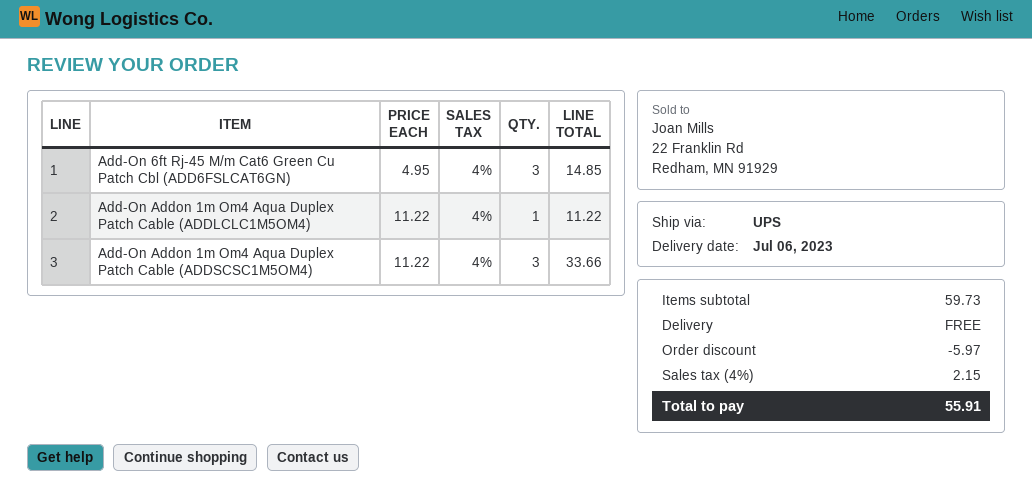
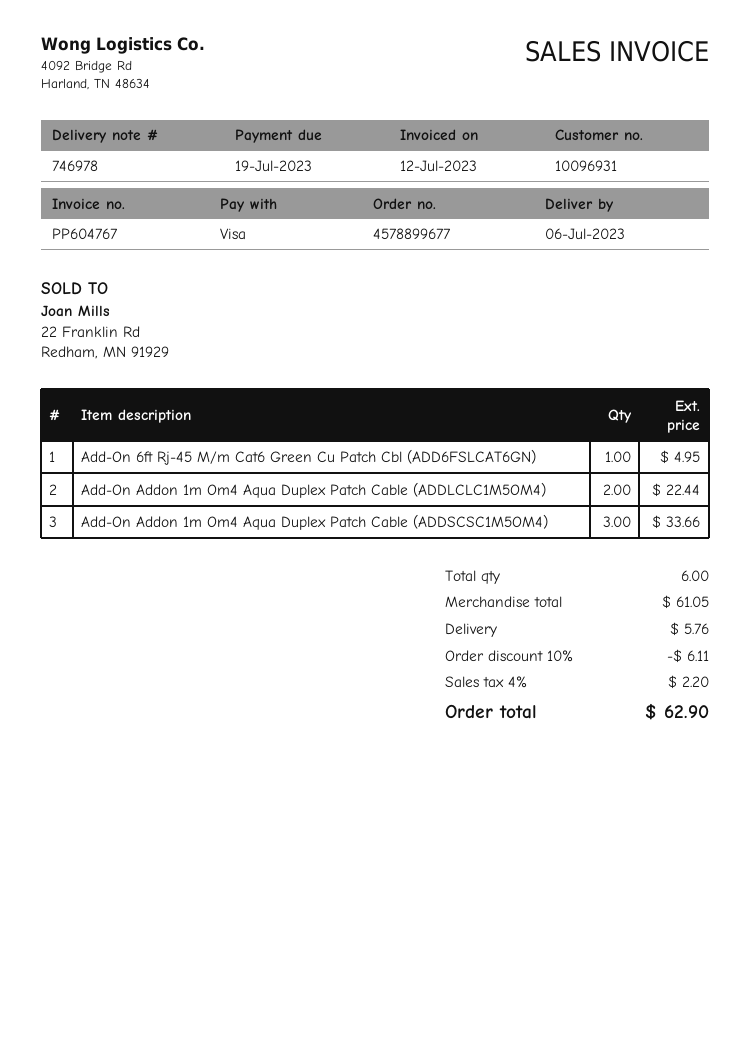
Add-On 6ft Rj-45 M/m Cat6 Green Cu Patch Cbl (ADD6FSLCAT6GN): 3 for 14.85 -> 1 for 4.95
Add-On Addon 1m Om4 Aqua Duplex Patch Cable (ADDLCLC1M5OM4): 1 for 11.22 -> 2 for 22.44
subtotal: 59.73 -> 61.05
discount: 5.97 -> 6.11
shipping: 0.00 -> 5.76
tax: 4% = 2.15 -> 4% = 2.20
total: 55.91 -> 62.90

